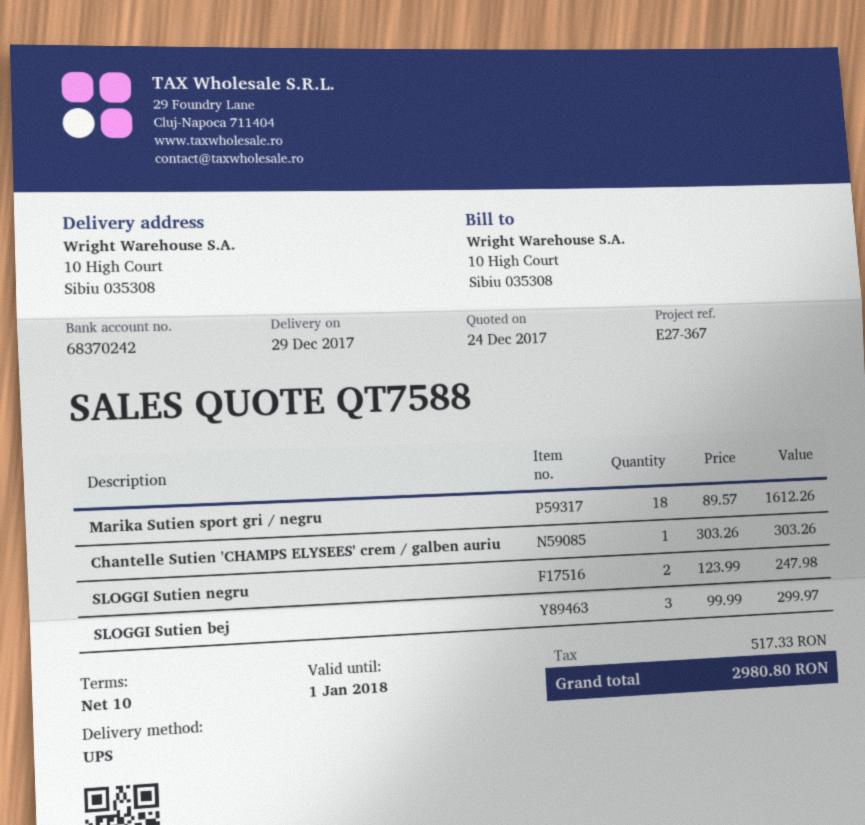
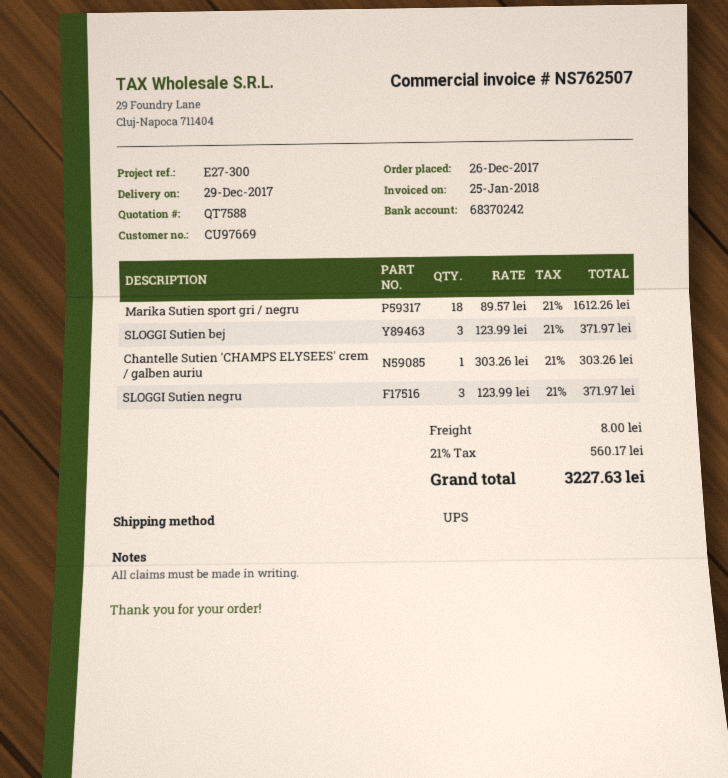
reference: E27-367 -> E27-300
SLOGGI Sutien negru: 2 x 123.99 = 247.98 -> 3 x 123.99 = 371.97
SLOGGI Sutien bej: 3 x 99.99 = 299.97 -> 3 x 123.99 = 371.97
shipping: none -> 8.00
tax: 517.33 -> 560.17
total: 2980.80 -> 3227.63

